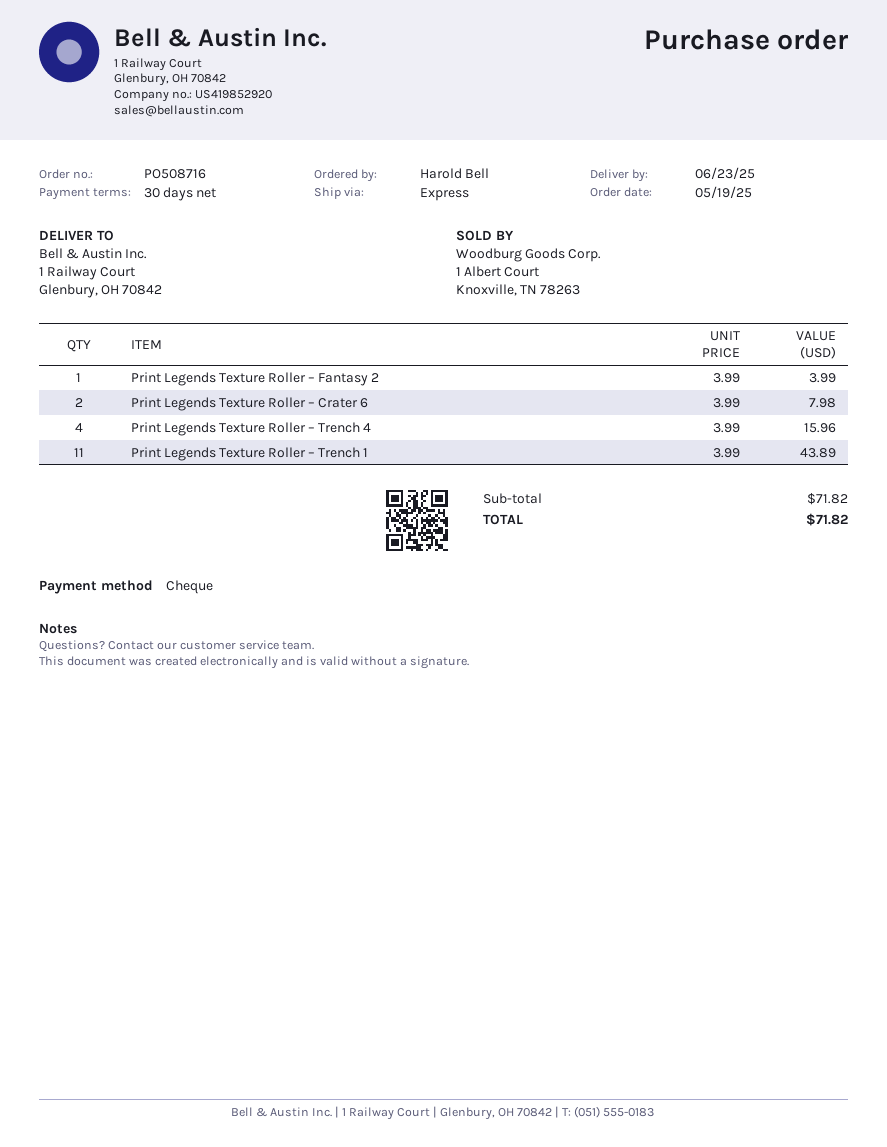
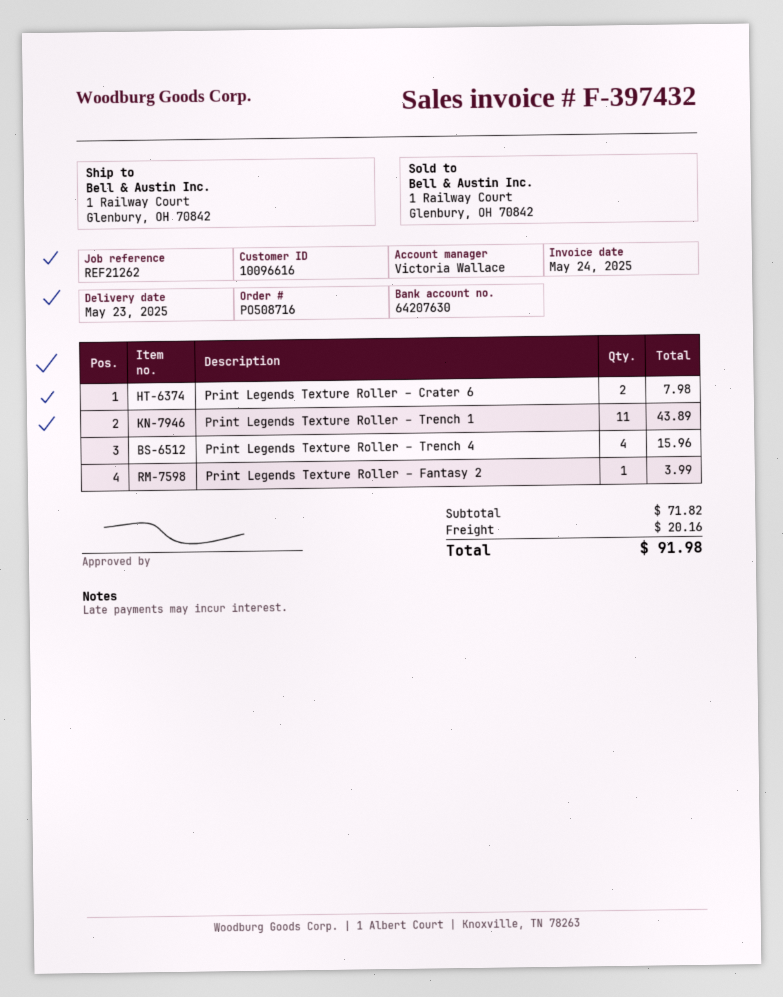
delivery date: 2025-06-23 -> 2025-05-23
shipping: none -> 20.16
total: 71.82 -> 91.98

